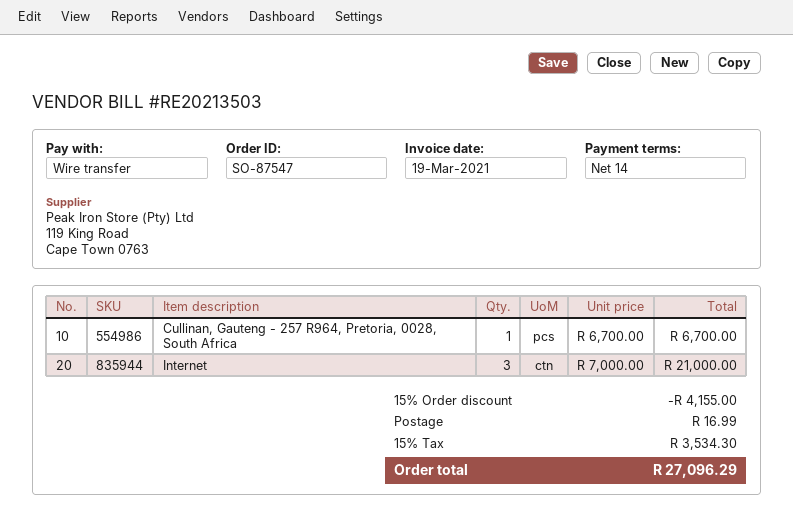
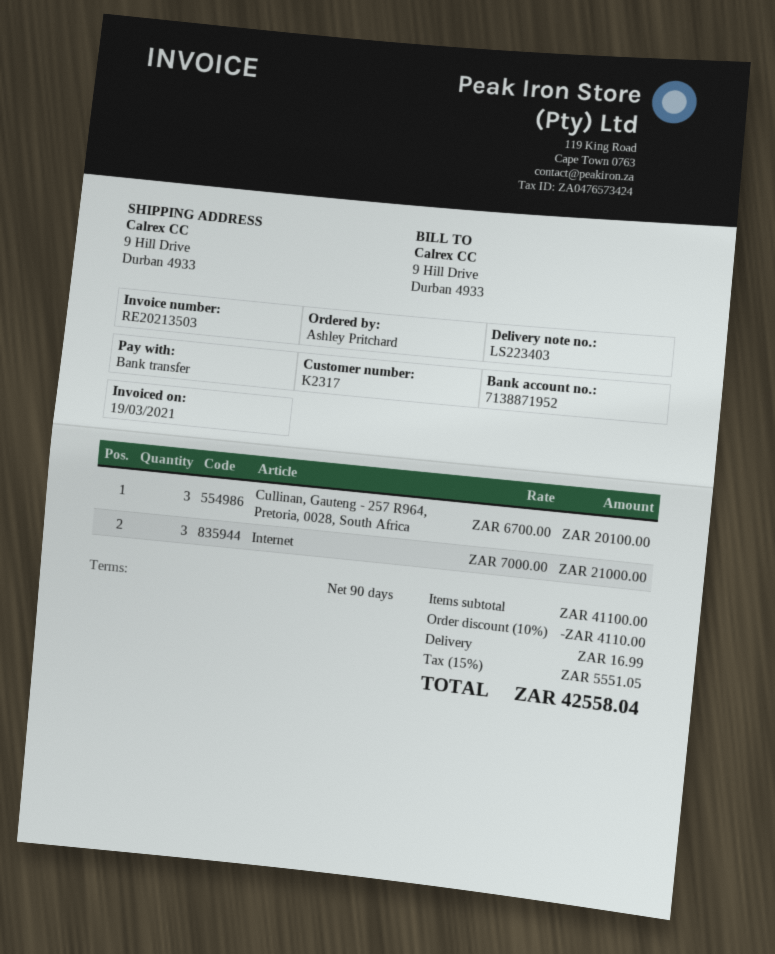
payment terms: 14 days -> 90 days
Cullinan, Gauteng - 257 R964, Pretoria, 0028, South Africa: 1 x 6700.00 = 6700.00 -> 3 x 6700.00 = 20100.00
discount: 15% = 4155.00 -> 10% = 4110.00
tax: 15% = 3534.30 -> 15% = 5551.05
total: 27096.29 -> 42558.04

